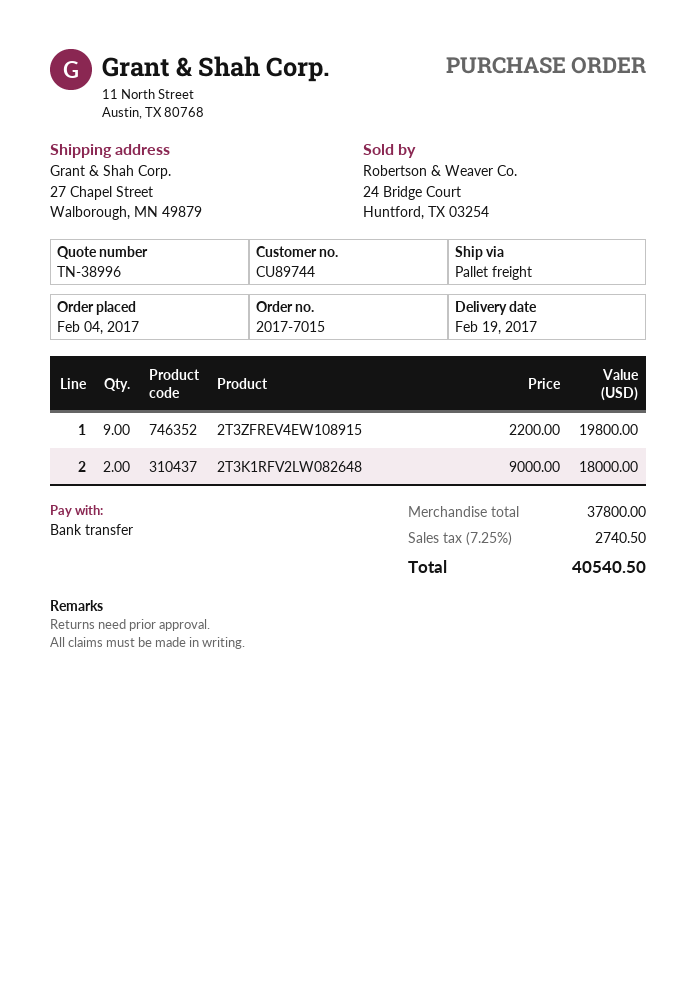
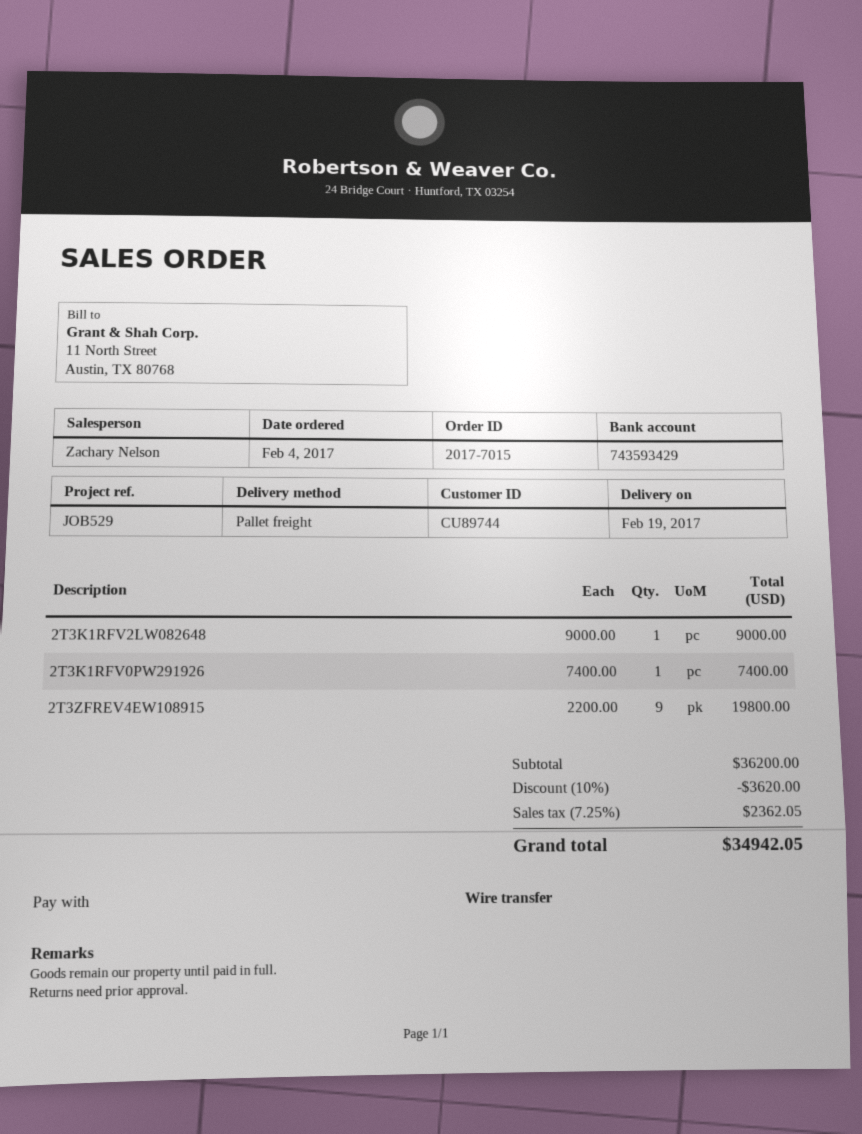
2T3K1RFV2LW082648: 2 x 9000.00 = 18000.00 -> 1 x 9000.00 = 9000.00
2T3K1RFV0PW291926: none -> 1 x 7400.00 = 7400.00
subtotal: 37800.00 -> 36200.00
discount: none -> 10% = 3620.00
tax: 7.25% = 2740.50 -> 7.25% = 2362.05
total: 40540.50 -> 34942.05

